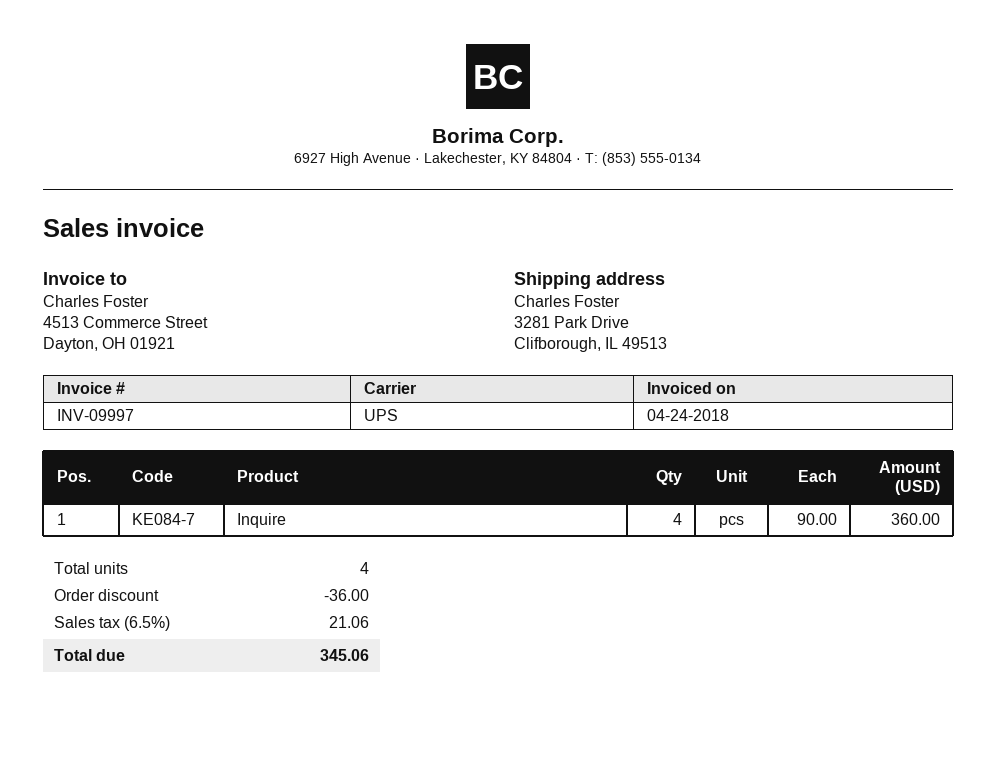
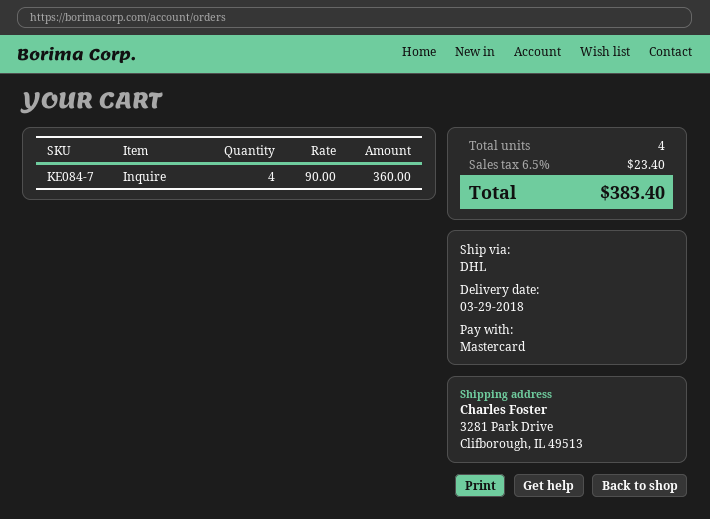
shipping method: UPS -> DHL
discount: 36.00 -> none
tax: 6.5% = 21.06 -> 6.5% = 23.40
total: 345.06 -> 383.40

